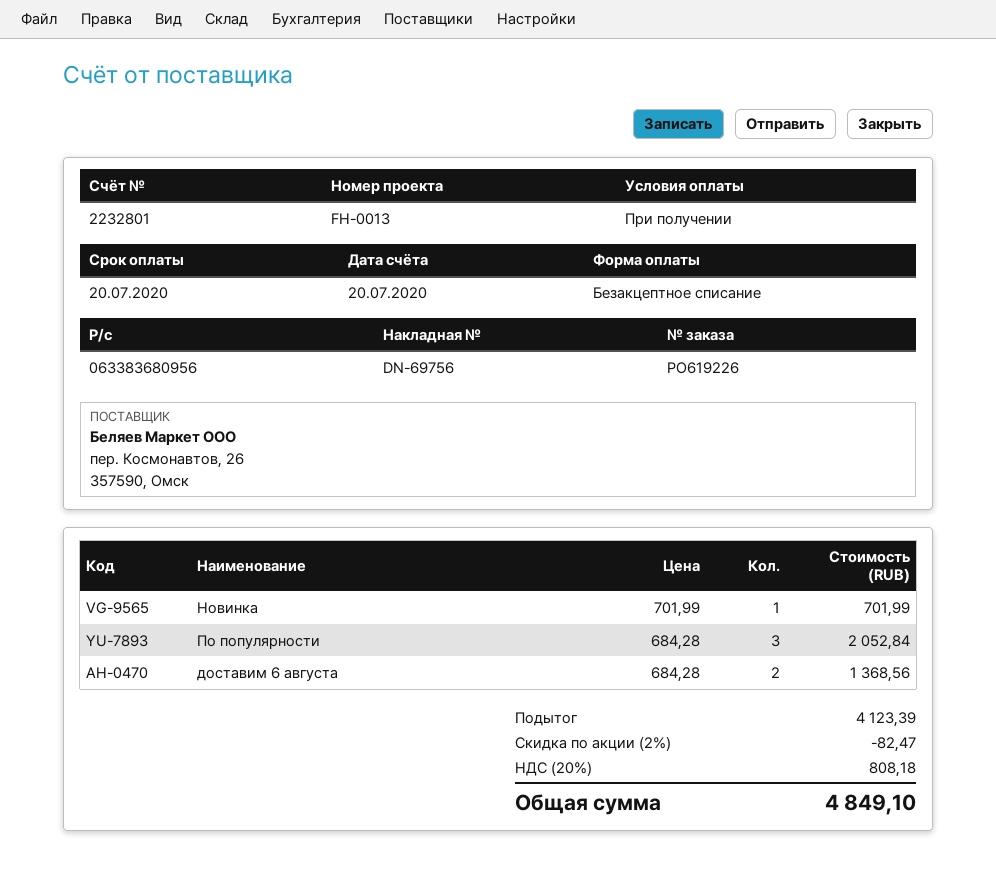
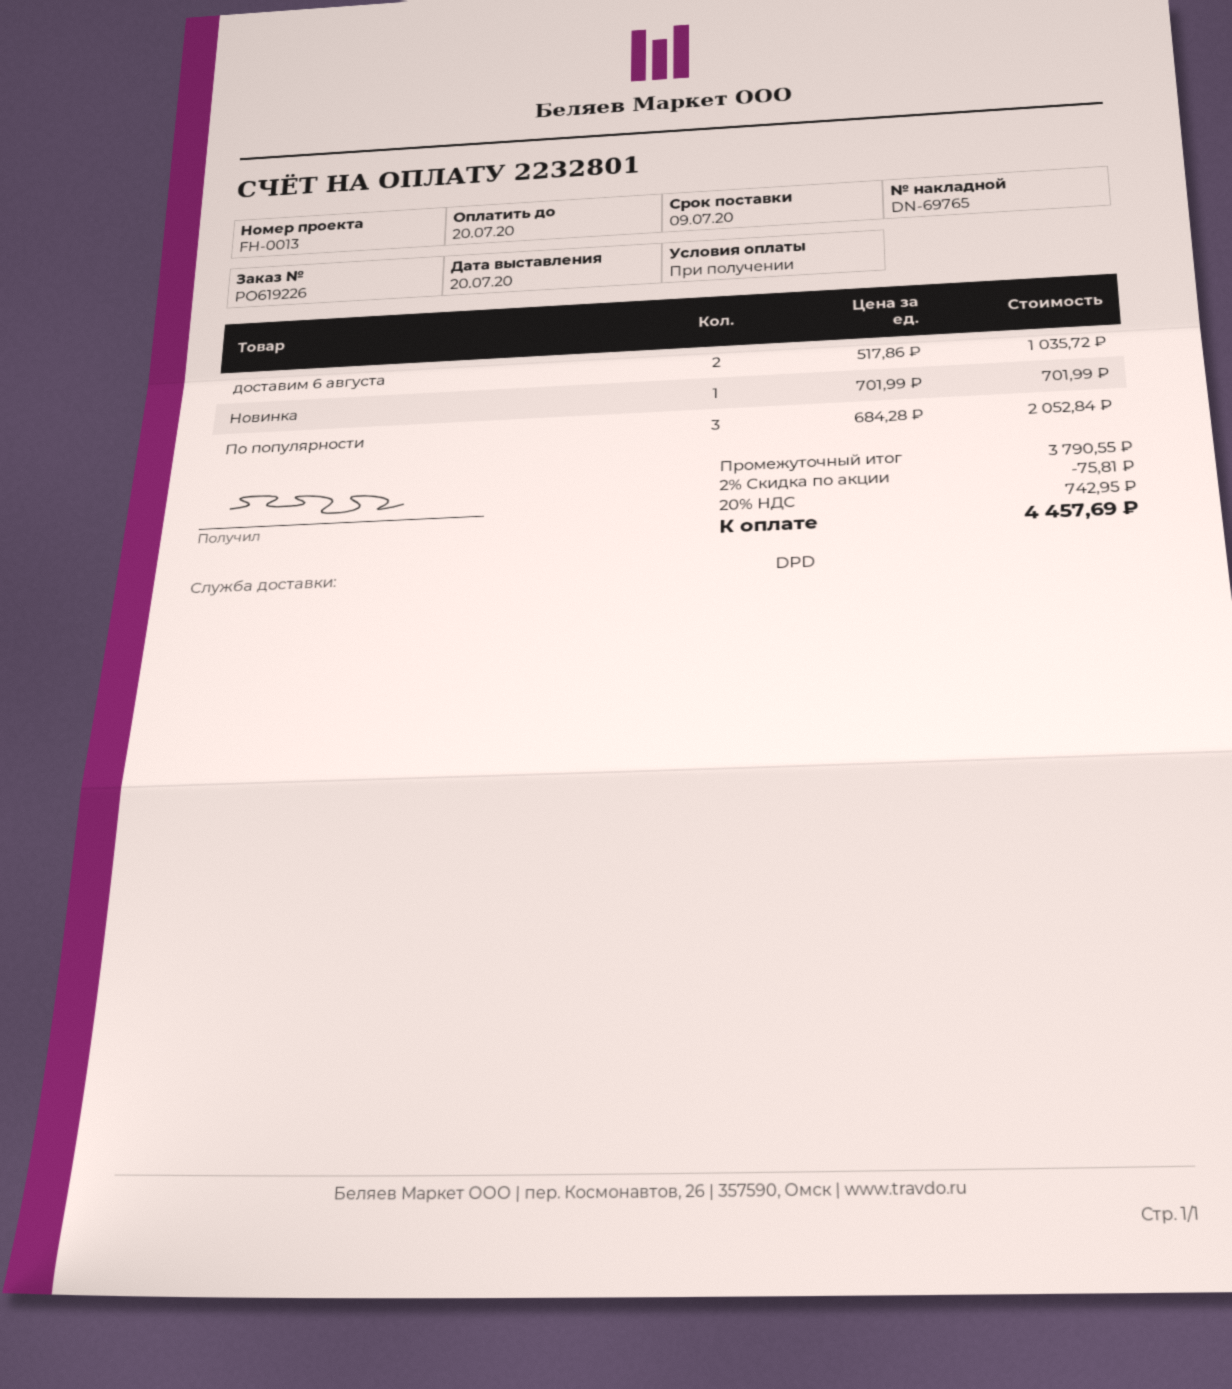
delivery note number: DN-69756 -> DN-69765
доставим 6 августа: 2 x 684.28 = 1368.56 -> 2 x 517.86 = 1035.72
subtotal: 4123.39 -> 3790.55
discount: 2% = 82.47 -> 2% = 75.81
tax: 20% = 808.18 -> 20% = 742.95
total: 4849.10 -> 4457.69

